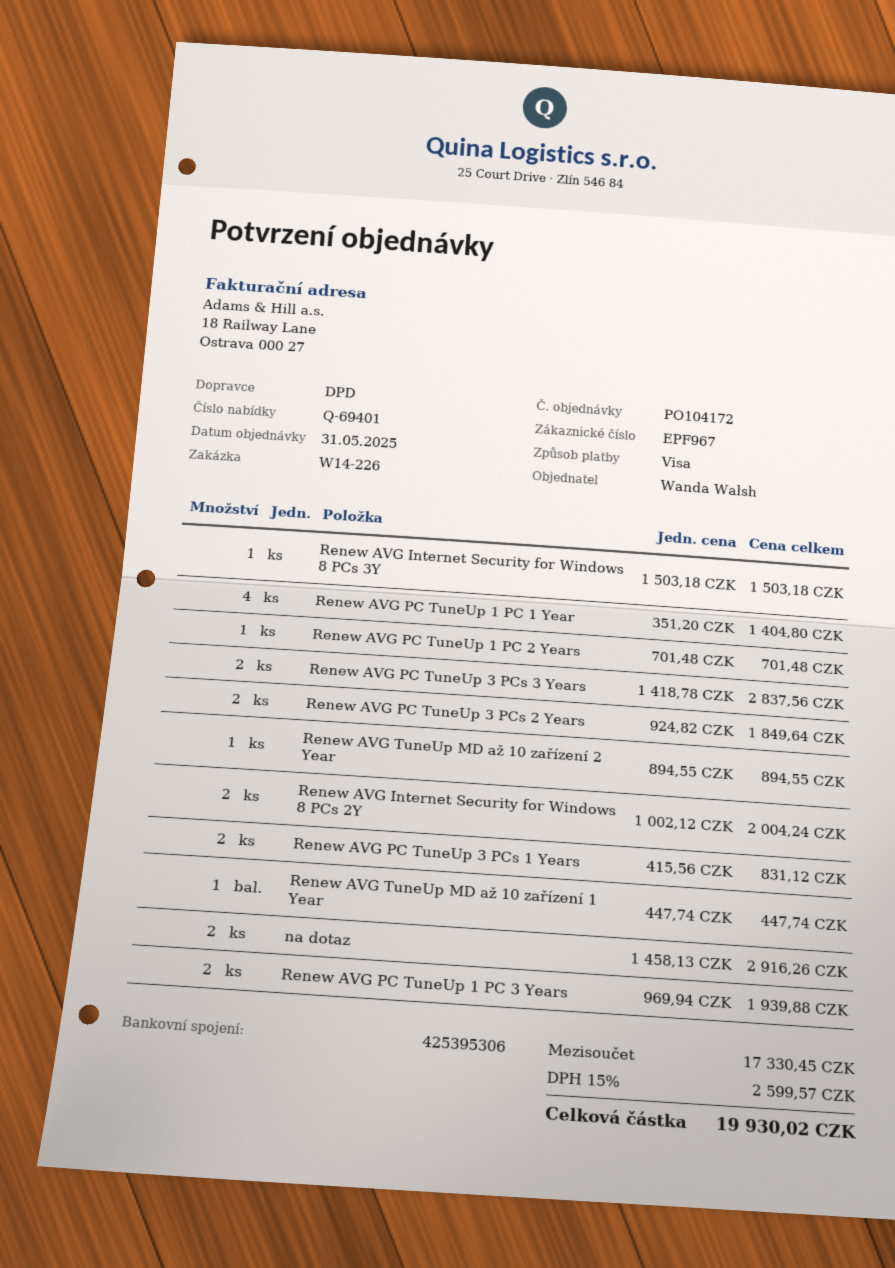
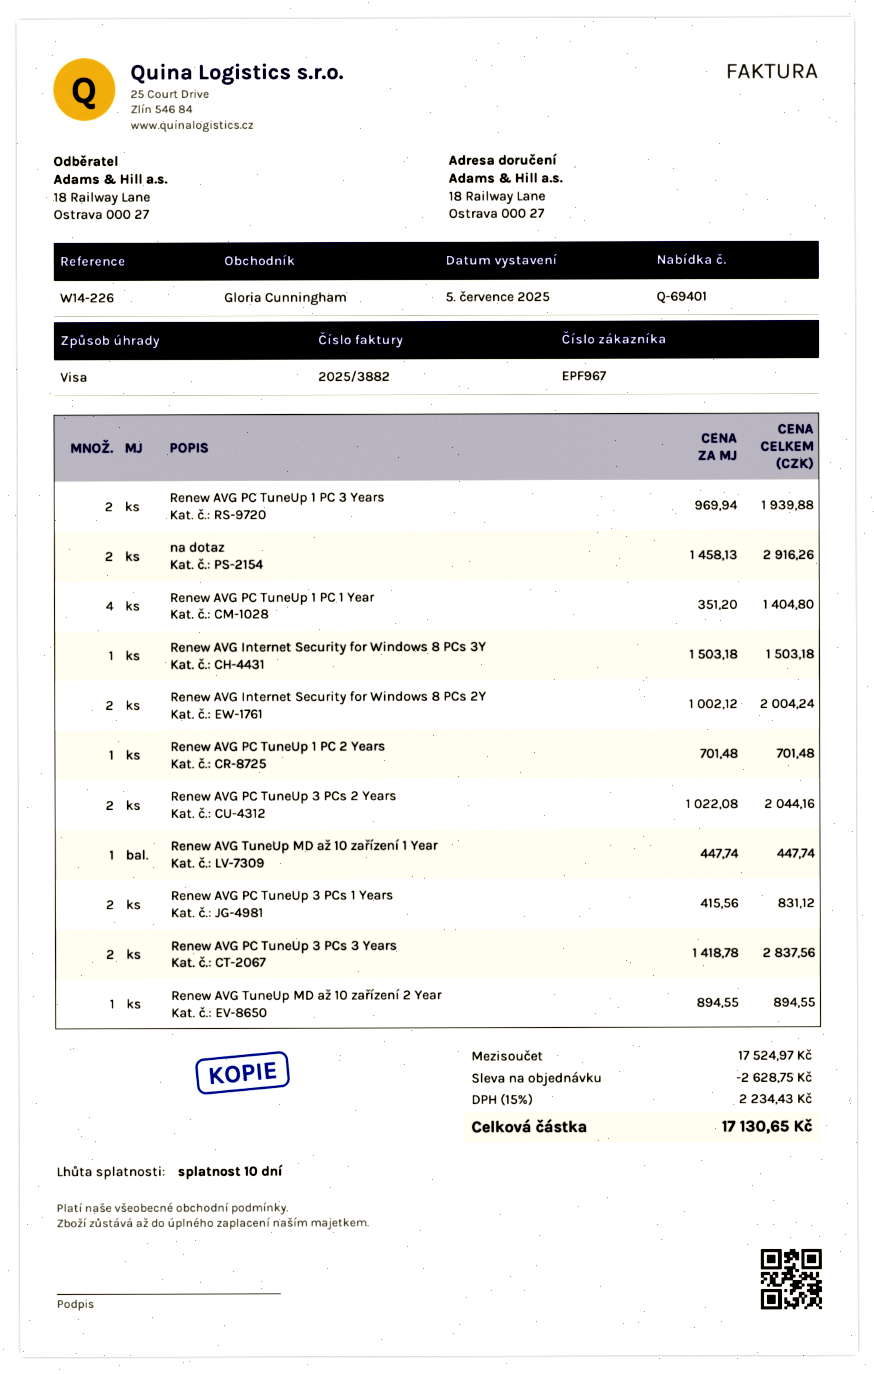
Renew AVG PC TuneUp 3 PCs 2 Years: 2 x 924.82 = 1849.64 -> 2 x 1022.08 = 2044.16
subtotal: 17330.45 -> 17524.97
discount: none -> 2628.75
tax: 15% = 2599.57 -> 15% = 2234.43
total: 19930.02 -> 17130.65

